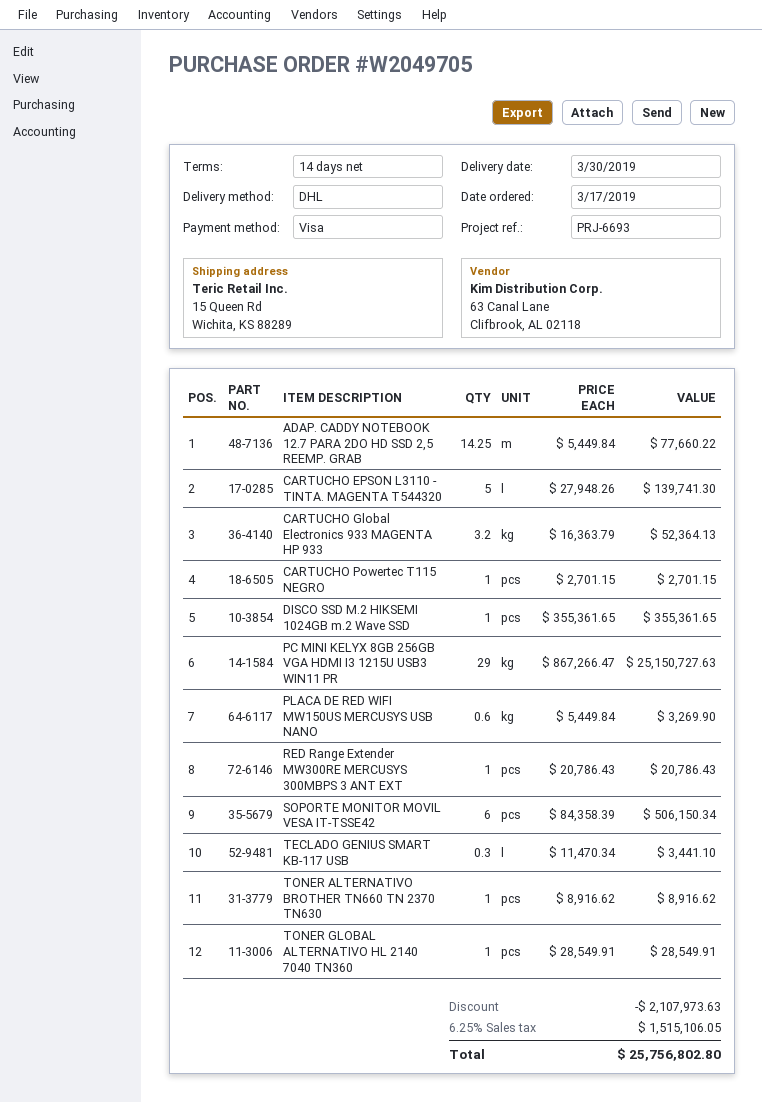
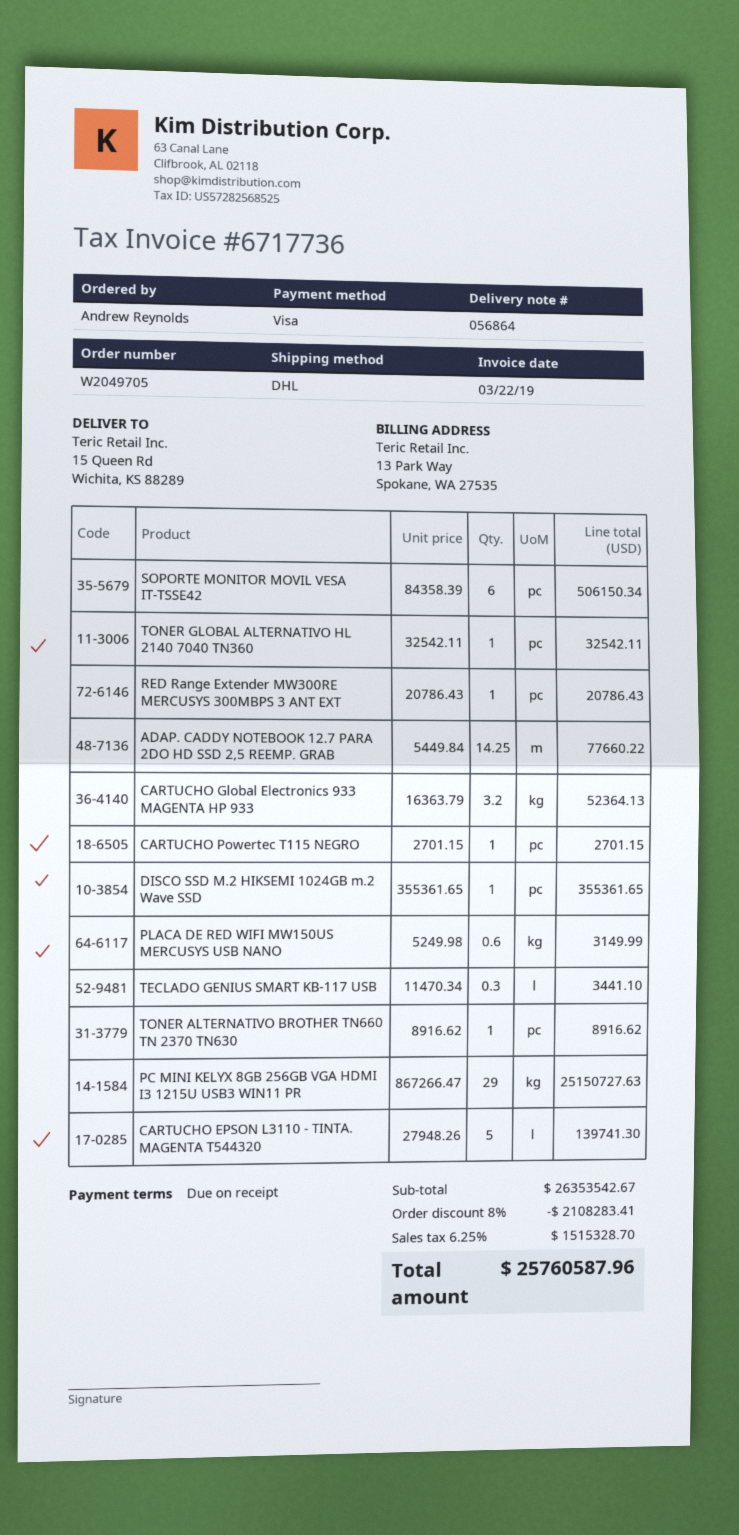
payment terms: 14 days -> on receipt
PLACA DE RED WIFI MW150US MERCUSYS USB NANO: 0.6 x 5449.84 = 3269.90 -> 0.6 x 5249.98 = 3149.99
TONER GLOBAL ALTERNATIVO HL 2140 7040 TN360: 1 x 28549.91 = 28549.91 -> 1 x 32542.11 = 32542.11
discount: 2107973.63 -> 2108283.41
tax: 6.25% = 1515106.05 -> 6.25% = 1515328.70
total: 25756802.80 -> 25760587.96

